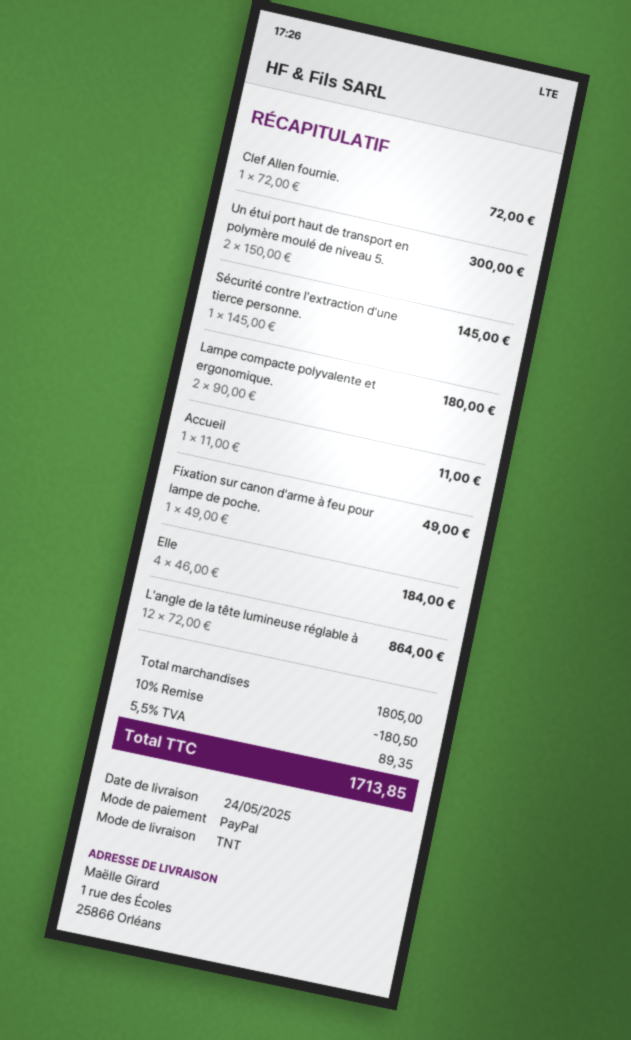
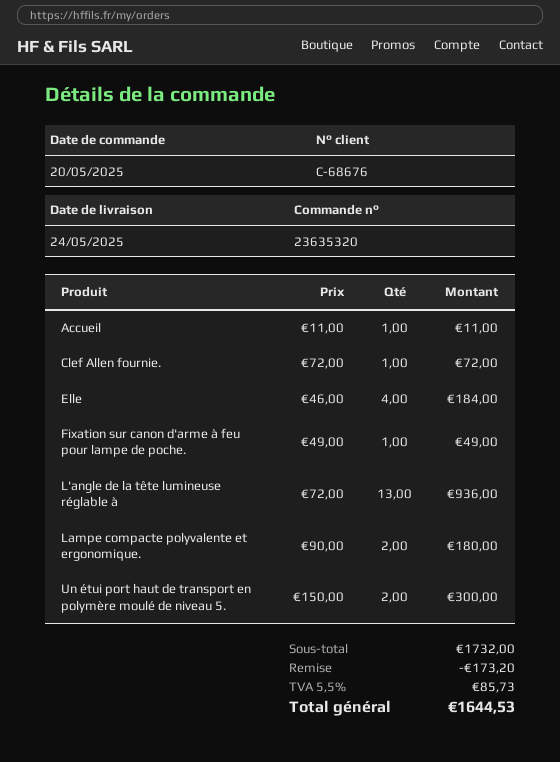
Sécurité contre l'extraction d'une tierce personne.: 1 x 145.00 = 145.00 -> none
L'angle de la tête lumineuse réglable à: 12 x 72.00 = 864.00 -> 13 x 72.00 = 936.00
subtotal: 1805.00 -> 1732.00
discount: 180.50 -> 173.20
tax: 5.5% = 89.35 -> 5.5% = 85.73
total: 1713.85 -> 1644.53

